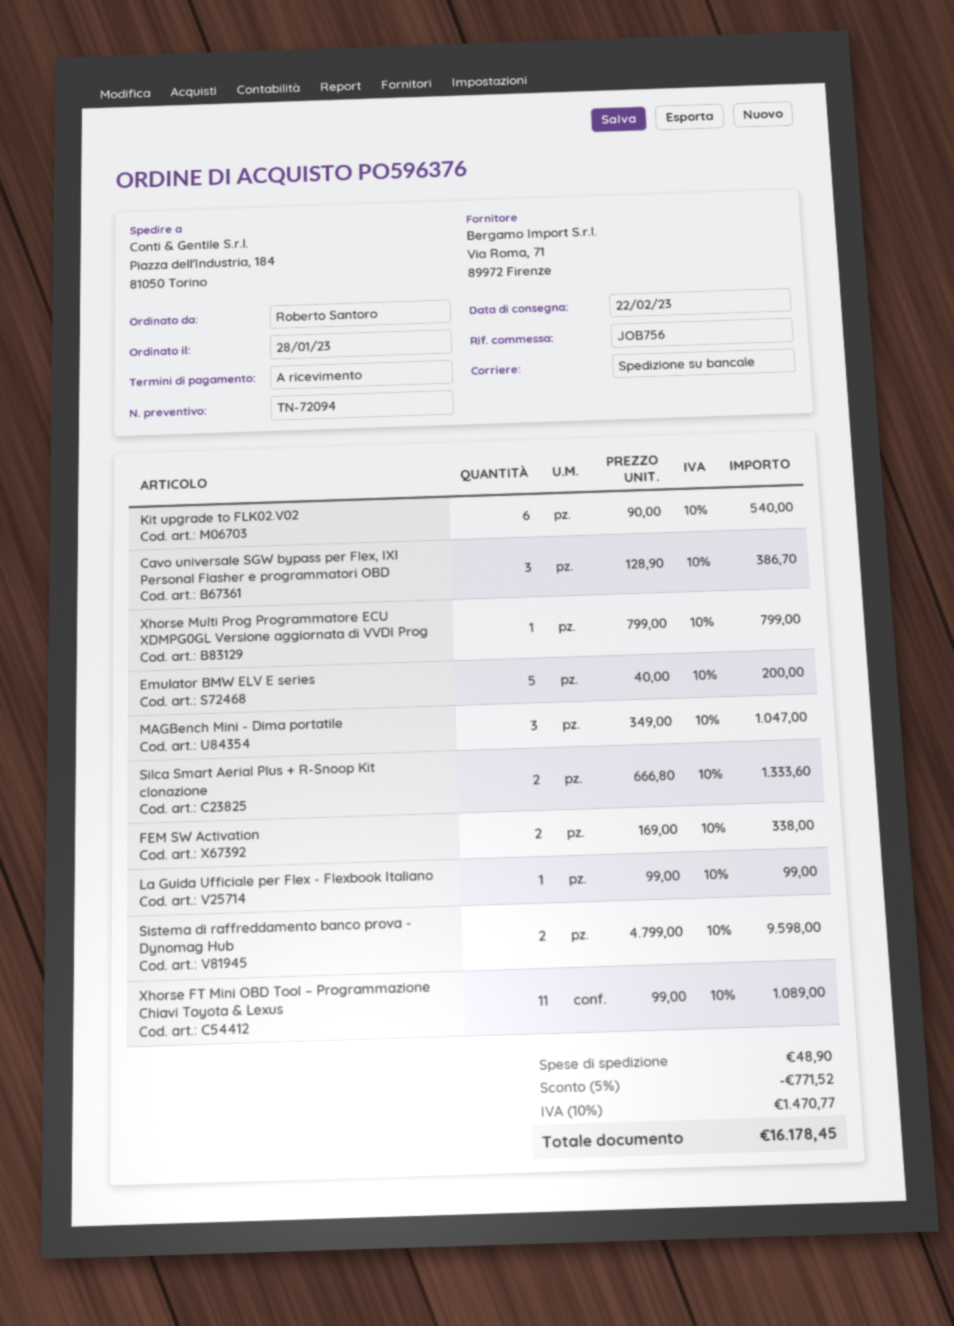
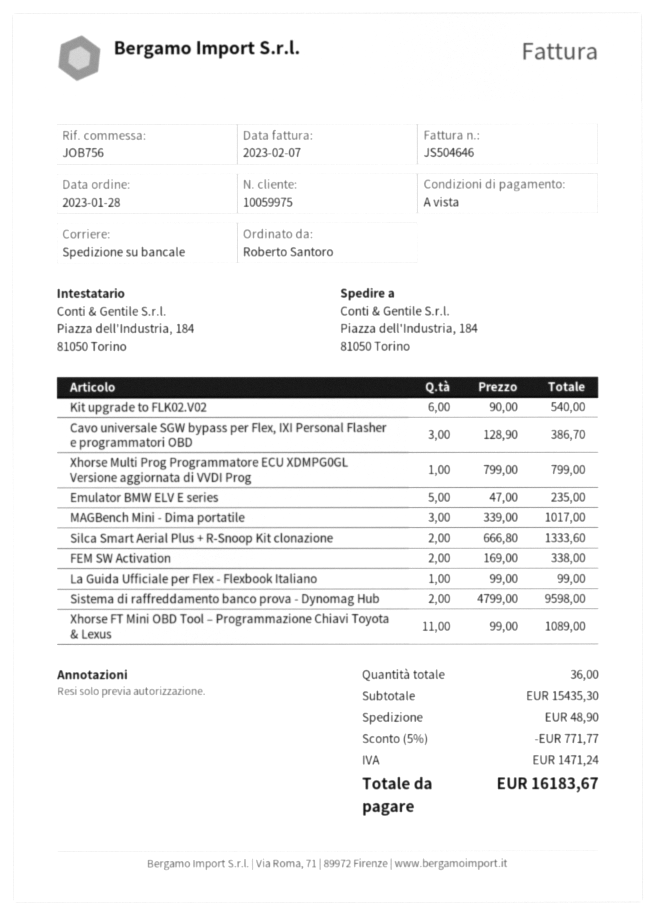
Emulator BMW ELV E series: 5 x 40.00 = 200.00 -> 5 x 47.00 = 235.00
MAGBench Mini - Dima portatile: 3 x 349.00 = 1047.00 -> 3 x 339.00 = 1017.00
discount: 5% = 771.52 -> 5% = 771.77
tax: 1470.77 -> 1471.24
total: 16178.45 -> 16183.67

